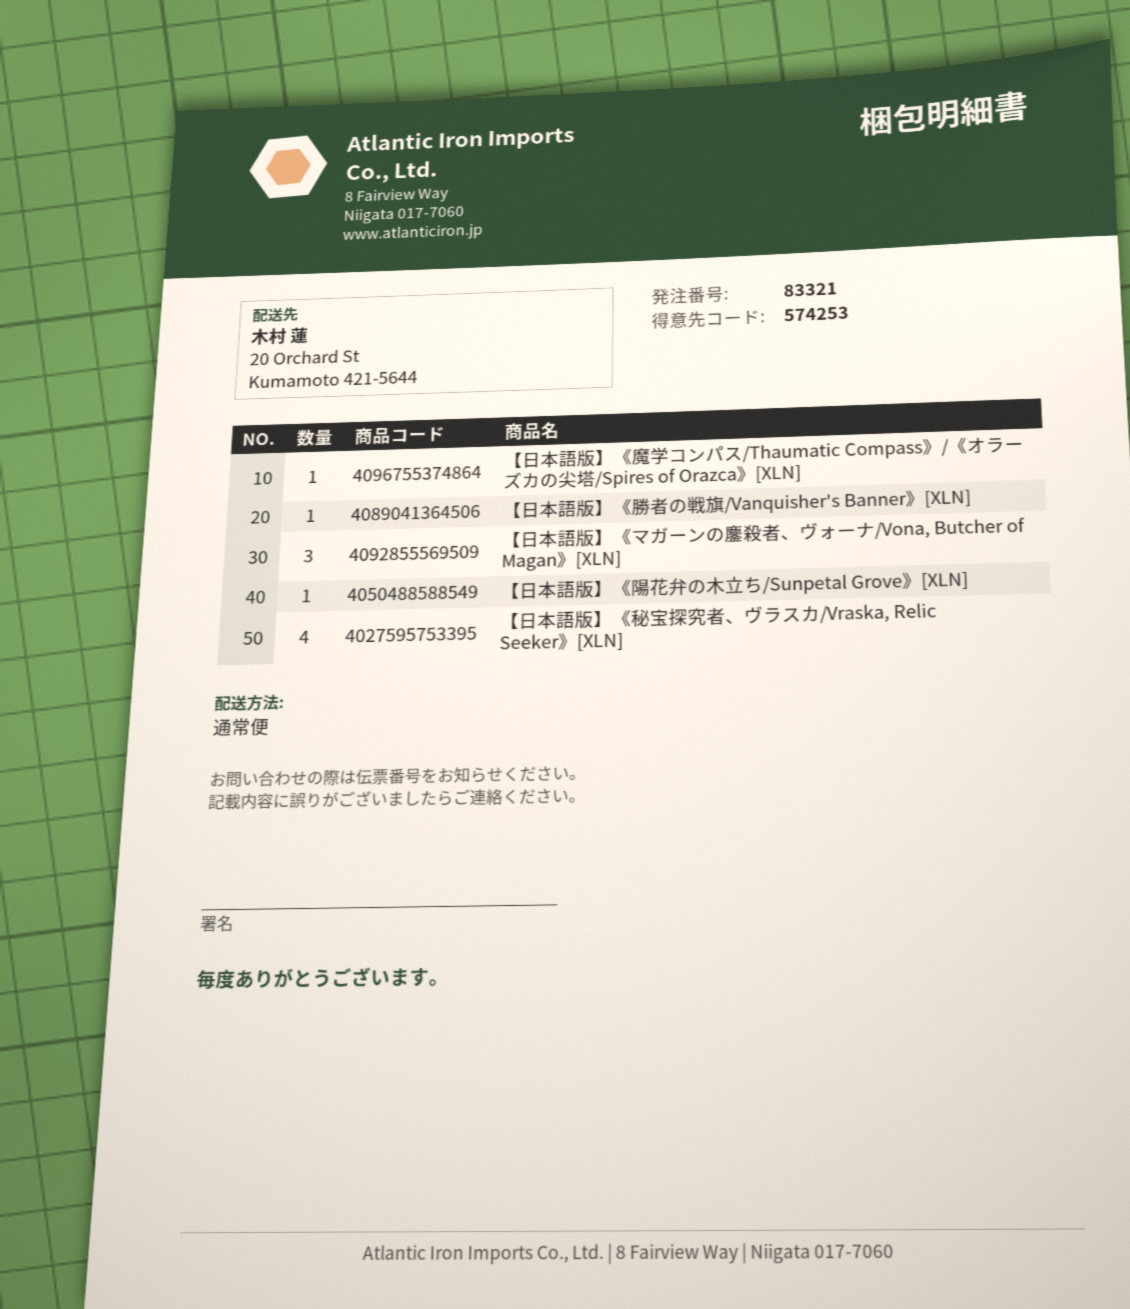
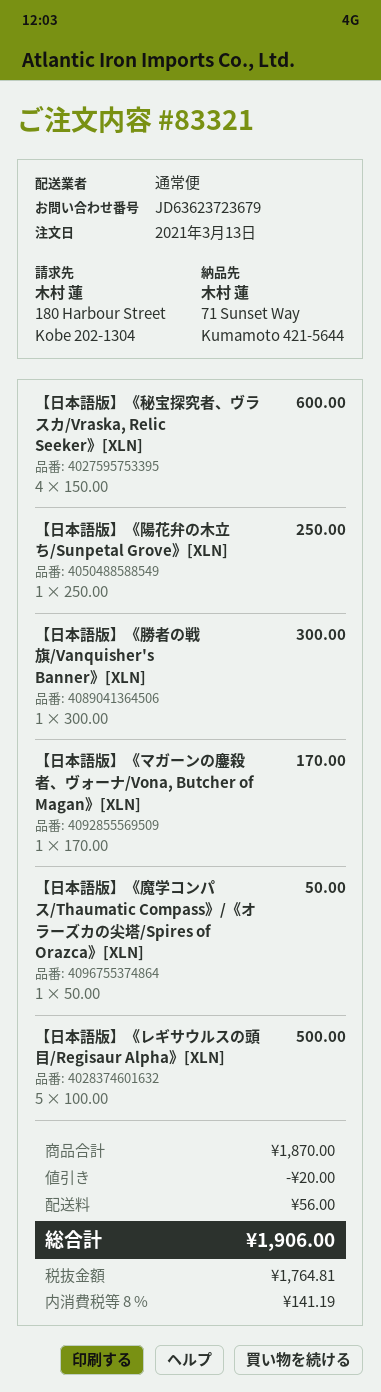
ship to: 20 Orchard St, Kumamoto 421-5644 -> 71 Sunset Way, Kumamoto 421-5644
【日本語版】《マガーンの鏖殺者、ヴォーナ/Vona, Butcher of Magan》[XLN]: 3 -> 1
【日本語版】《レギサウルスの頭目/Regisaur Alpha》[XLN]: none -> 5

